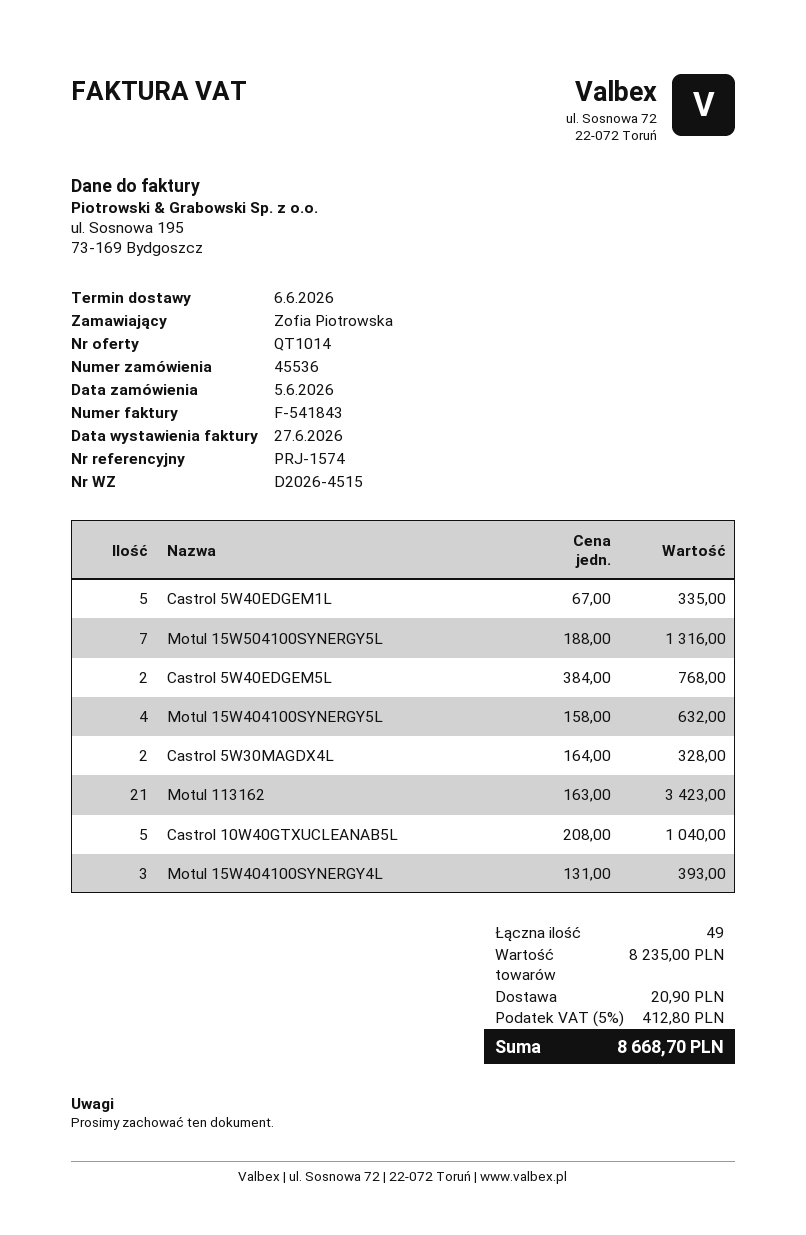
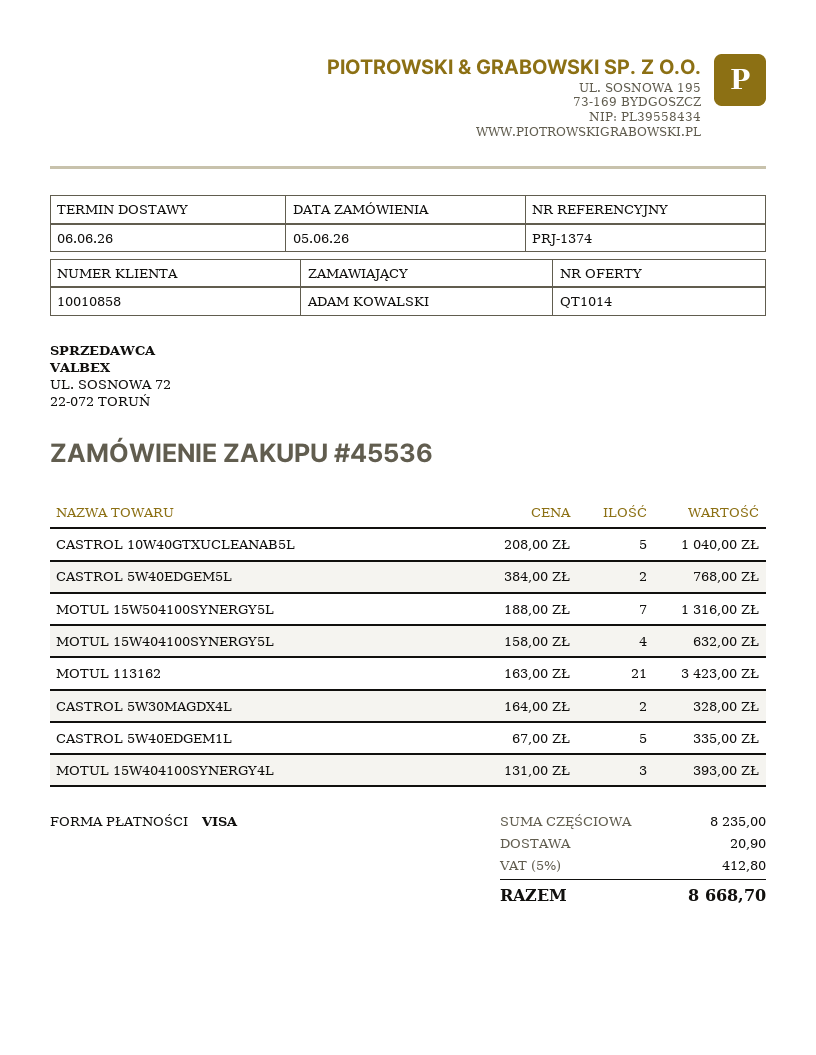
reference: PRJ-1574 -> PRJ-1374
ordered by: Zofia Piotrowska -> ADAM KOWALSKI

